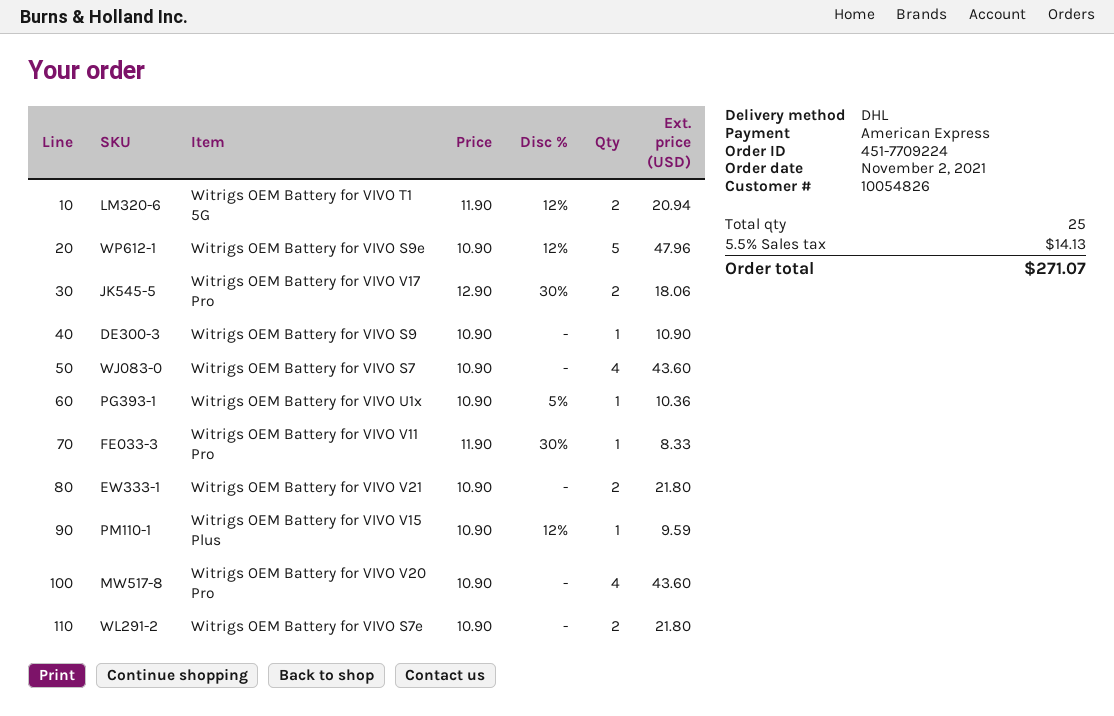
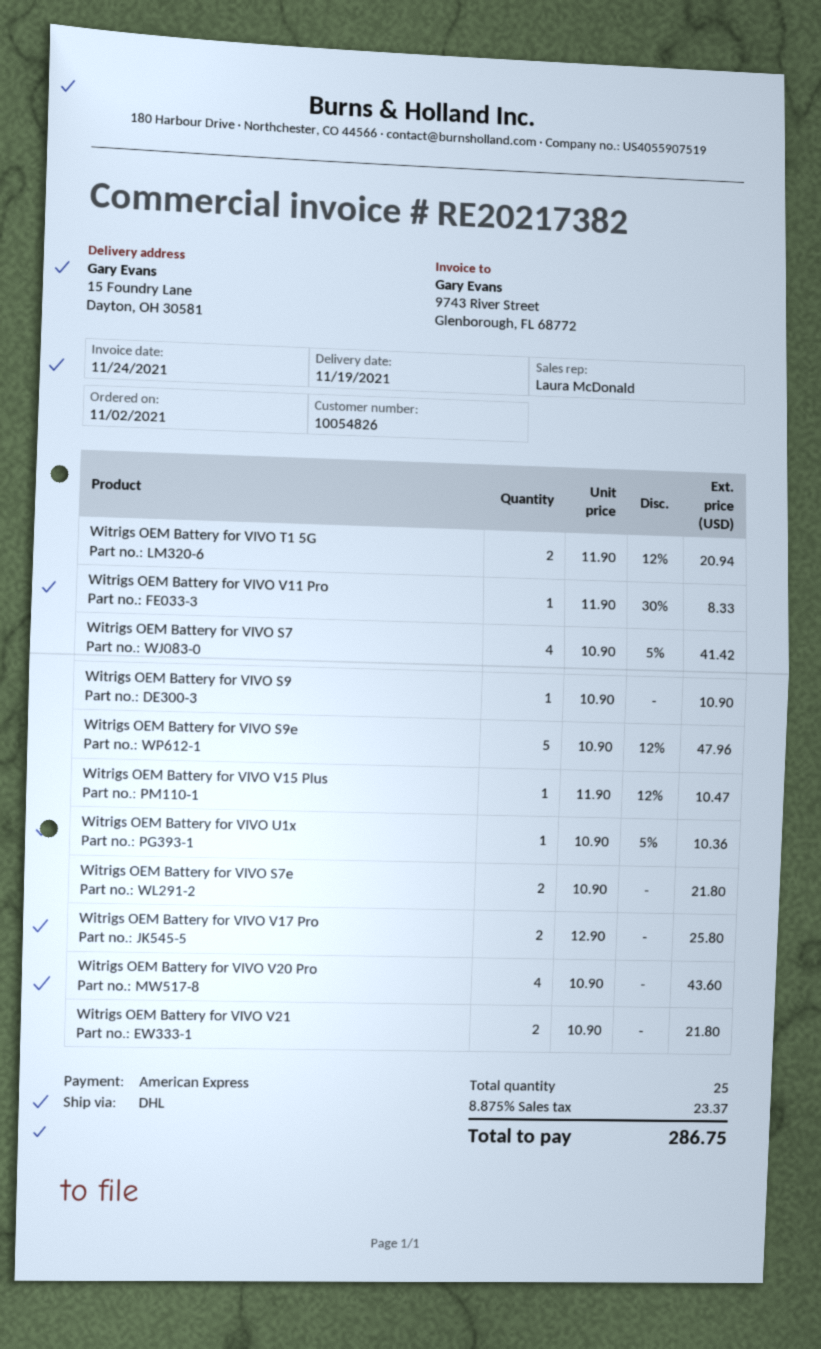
Witrigs OEM Battery for VIVO V17 Pro: 2 x 12.90 - 30% = 18.06 -> 2 x 12.90 = 25.80
Witrigs OEM Battery for VIVO S7: 4 x 10.90 = 43.60 -> 4 x 10.90 - 5% = 41.42
Witrigs OEM Battery for VIVO V15 Plus: 1 x 10.90 - 12% = 9.59 -> 1 x 11.90 - 12% = 10.47
tax: 5.5% = 14.13 -> 8.875% = 23.37
total: 271.07 -> 286.75

